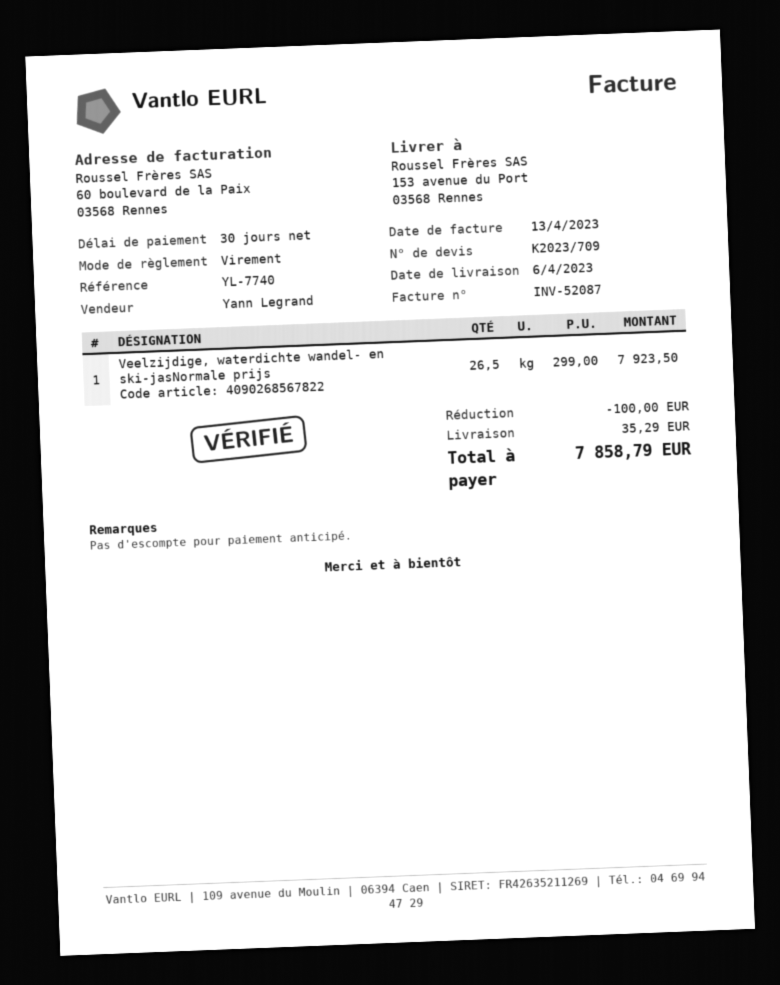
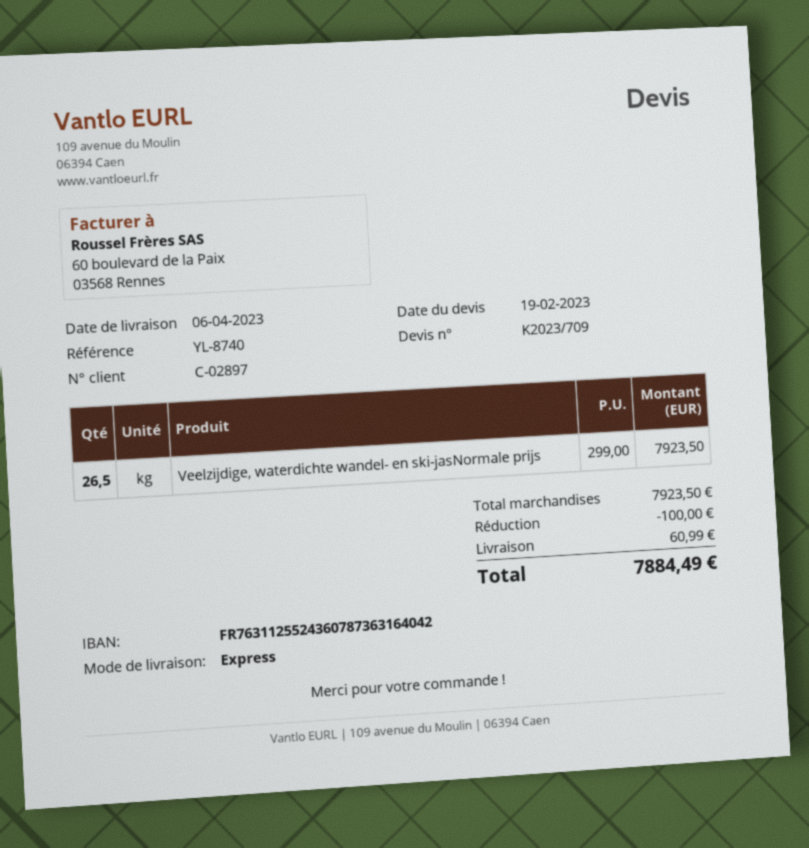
reference: YL-7740 -> YL-8740
shipping: 35.29 -> 60.99
total: 7858.79 -> 7884.49

